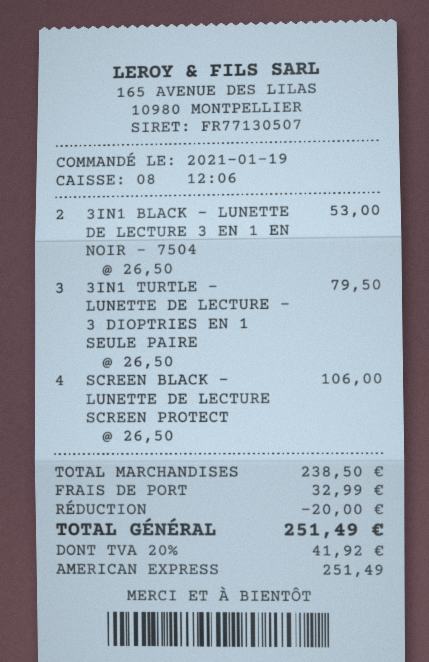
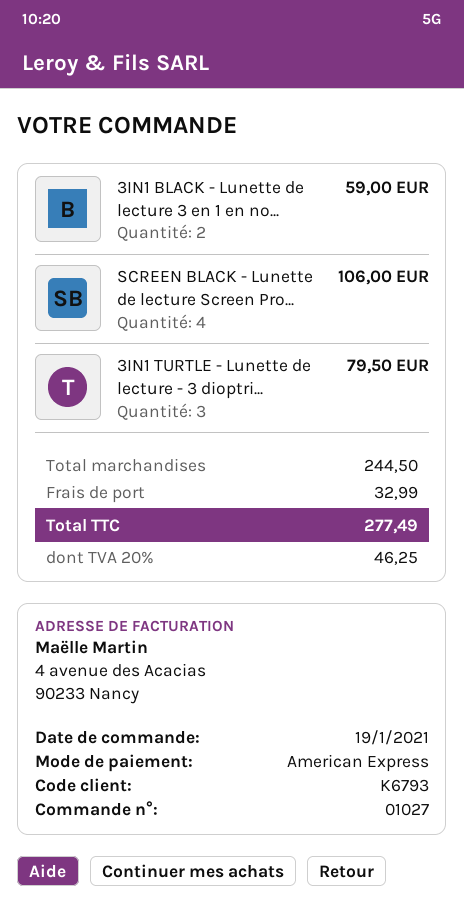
3IN1 BLACK - LUNETTE DE LECTURE 3 EN 1 EN NOIR - 7504: 2 for 53.00 -> 2 for 59.00
subtotal: 238.50 -> 244.50
discount: 20.00 -> none
tax: 20% = 41.92 -> 20% = 46.25
total: 251.49 -> 277.49

